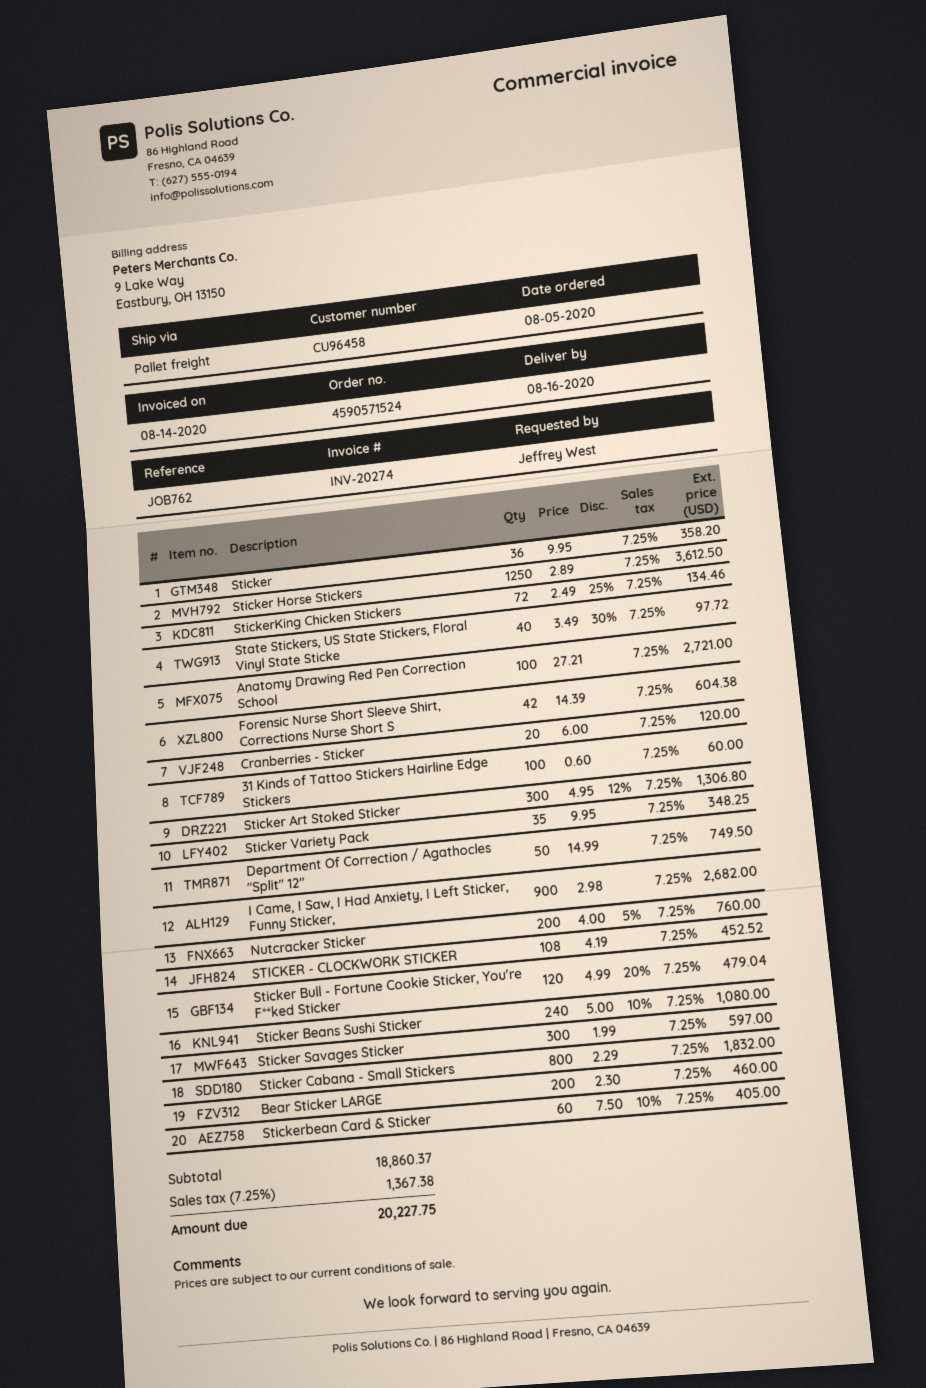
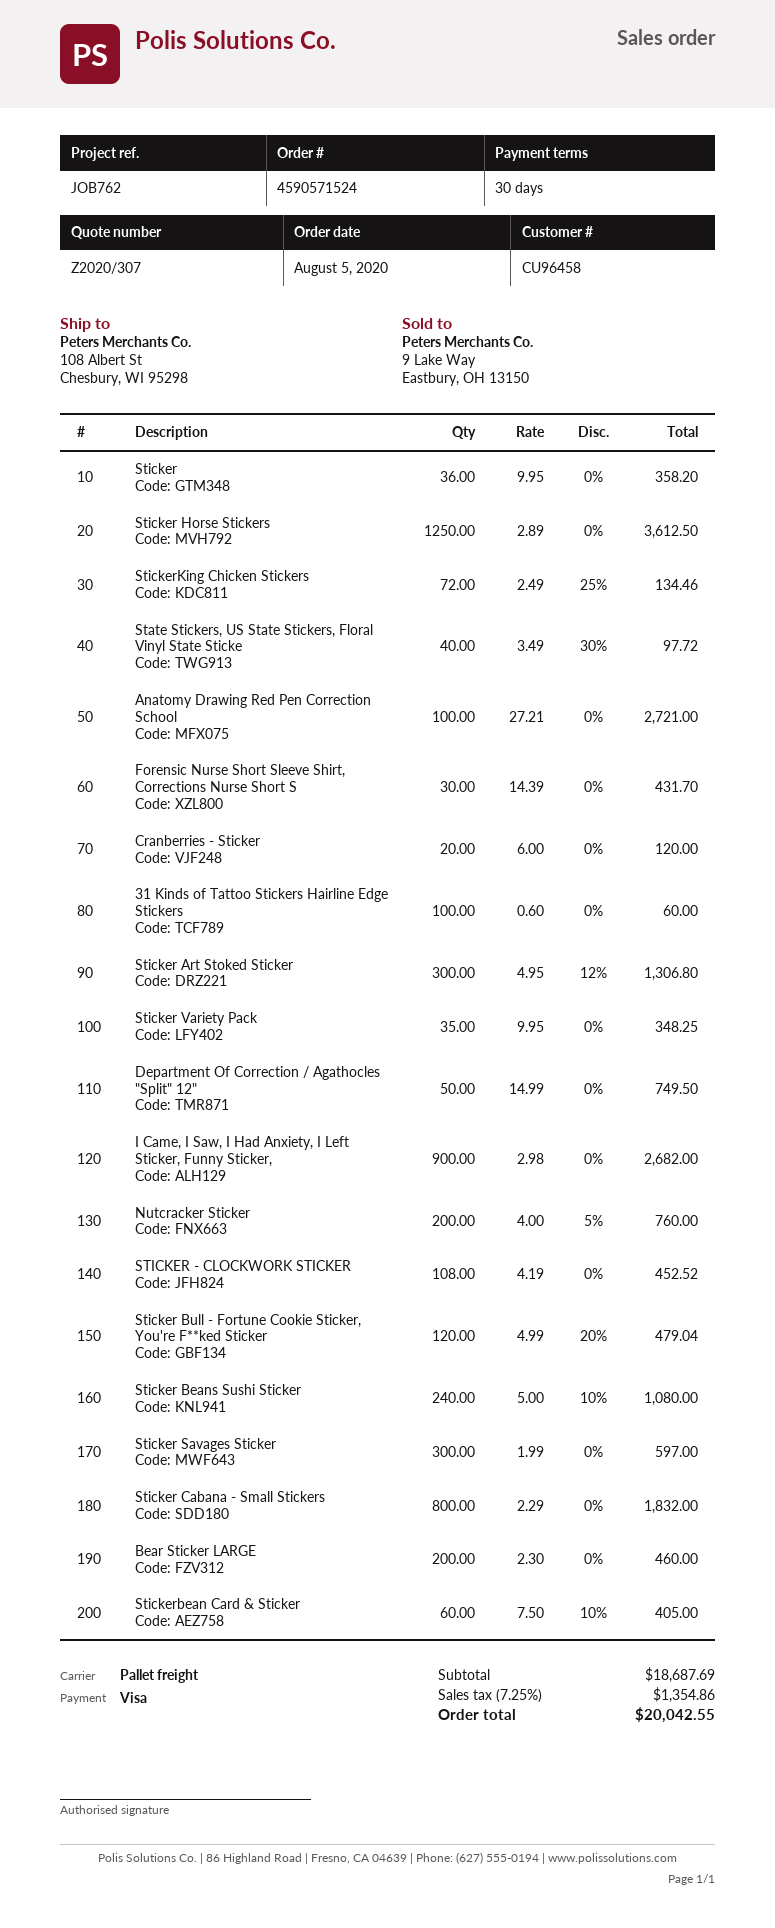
Forensic Nurse Short Sleeve Shirt, Corrections Nurse Short S: 42 x 14.39 = 604.38 -> 30 x 14.39 = 431.70
subtotal: 18860.37 -> 18687.69
tax: 7.25% = 1367.38 -> 7.25% = 1354.86
total: 20227.75 -> 20042.55

